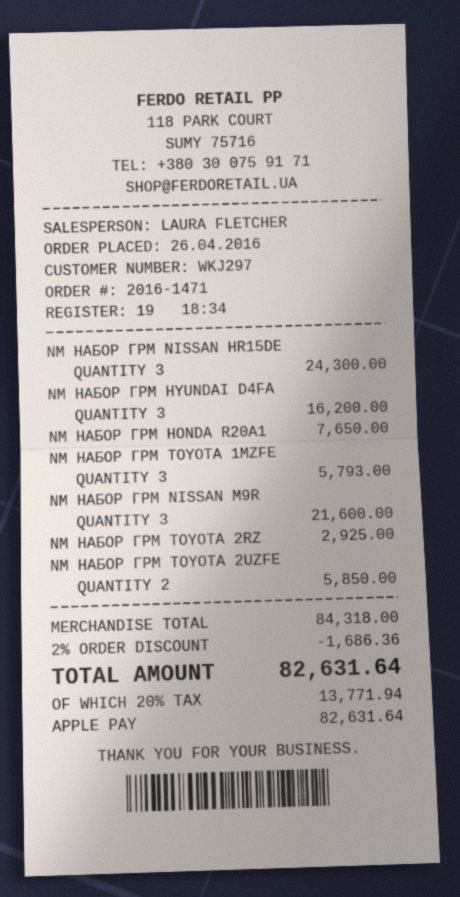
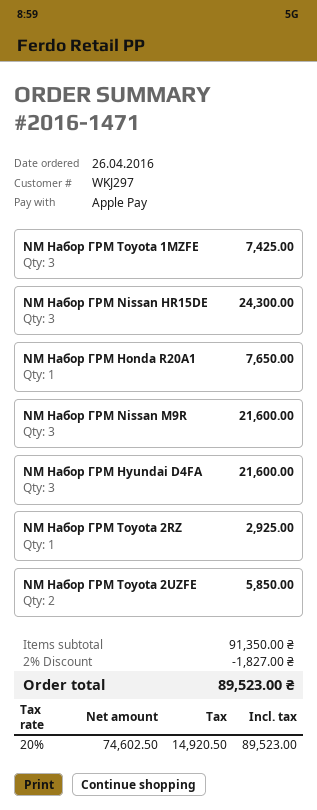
NM НАБОР ГРМ HYUNDAI D4FA: 3 for 16200.00 -> 3 for 21600.00
NM НАБОР ГРМ TOYOTA 1MZFE: 3 for 5793.00 -> 3 for 7425.00
subtotal: 84318.00 -> 91350.00
discount: 2% = 1686.36 -> 2% = 1827.00
tax: 20% = 13771.94 -> 20% = 14920.50
total: 82631.64 -> 89523.00

